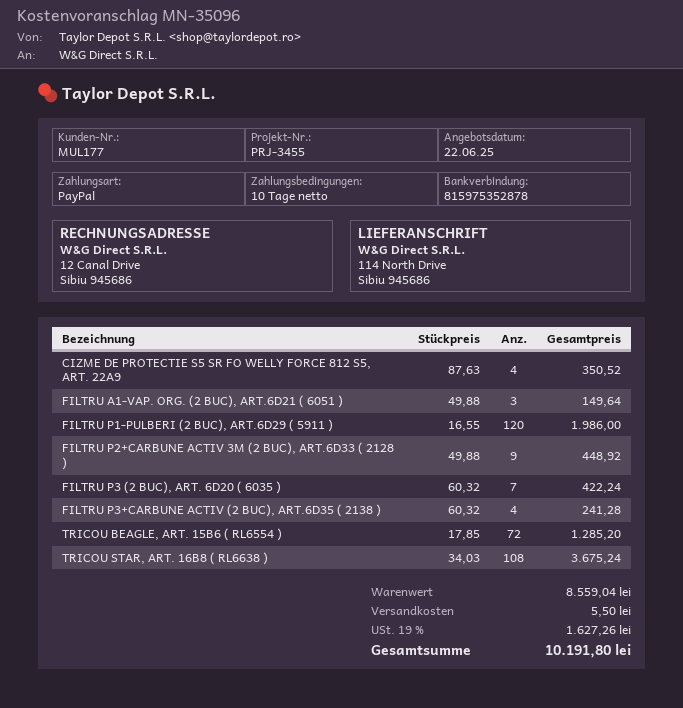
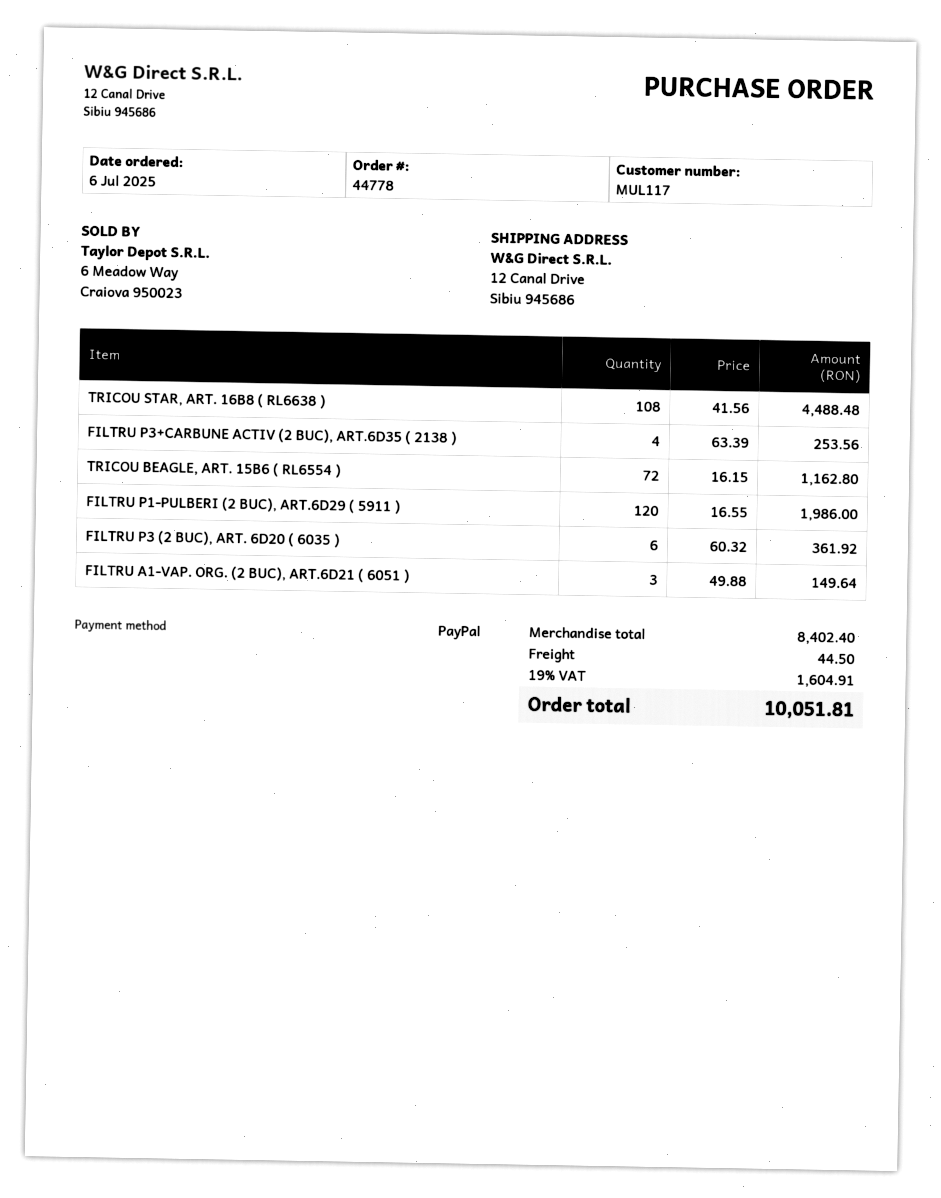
customer number: MUL177 -> MUL117
ship to: 114 North Drive, Sibiu 945686 -> 12 Canal Drive, Sibiu 945686
CIZME DE PROTECTIE S5 SR FO WELLY FORCE 812 S5, ART. 22A9: 4 x 87.63 = 350.52 -> none
FILTRU P2+CARBUNE ACTIV 3M (2 BUC), ART.6D33 ( 2128 ): 9 x 49.88 = 448.92 -> none
FILTRU P3 (2 BUC), ART. 6D20 ( 6035 ): 7 x 60.32 = 422.24 -> 6 x 60.32 = 361.92
FILTRU P3+CARBUNE ACTIV (2 BUC), ART.6D35 ( 2138 ): 4 x 60.32 = 241.28 -> 4 x 63.39 = 253.56
TRICOU BEAGLE, ART. 15B6 ( RL6554 ): 72 x 17.85 = 1285.20 -> 72 x 16.15 = 1162.80
TRICOU STAR, ART. 16B8 ( RL6638 ): 108 x 34.03 = 3675.24 -> 108 x 41.56 = 4488.48
subtotal: 8559.04 -> 8402.40
shipping: 5.50 -> 44.50
tax: 19% = 1627.26 -> 19% = 1604.91
total: 10191.80 -> 10051.81

